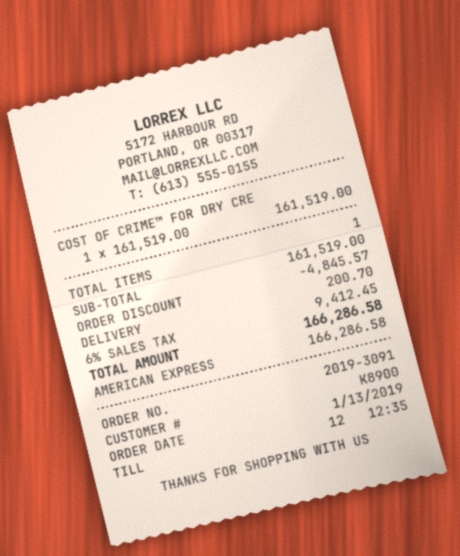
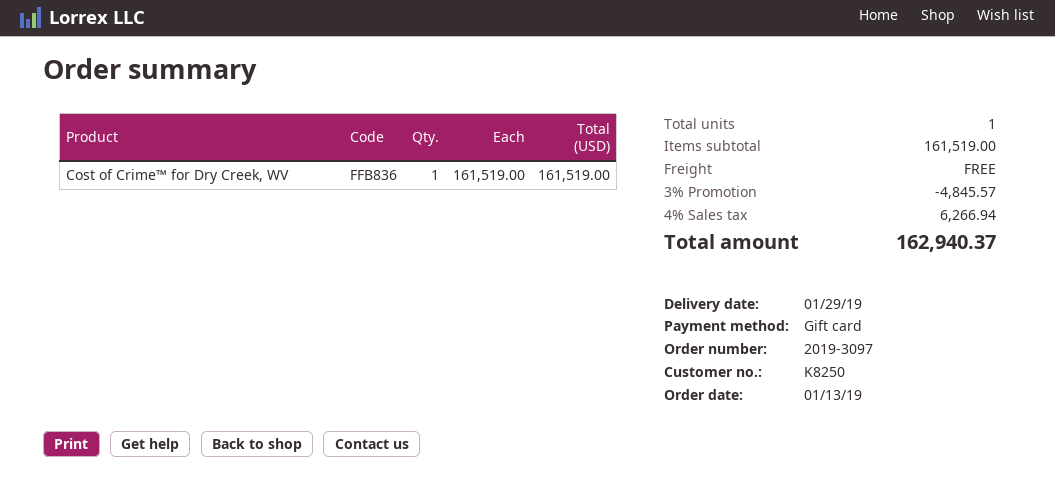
order number: 2019-3091 -> 2019-3097
customer number: K8900 -> K8250
payment method: American Express -> gift card
shipping: 200.70 -> 0.00
tax: 6% = 9412.45 -> 4% = 6266.94
total: 166286.58 -> 162940.37

